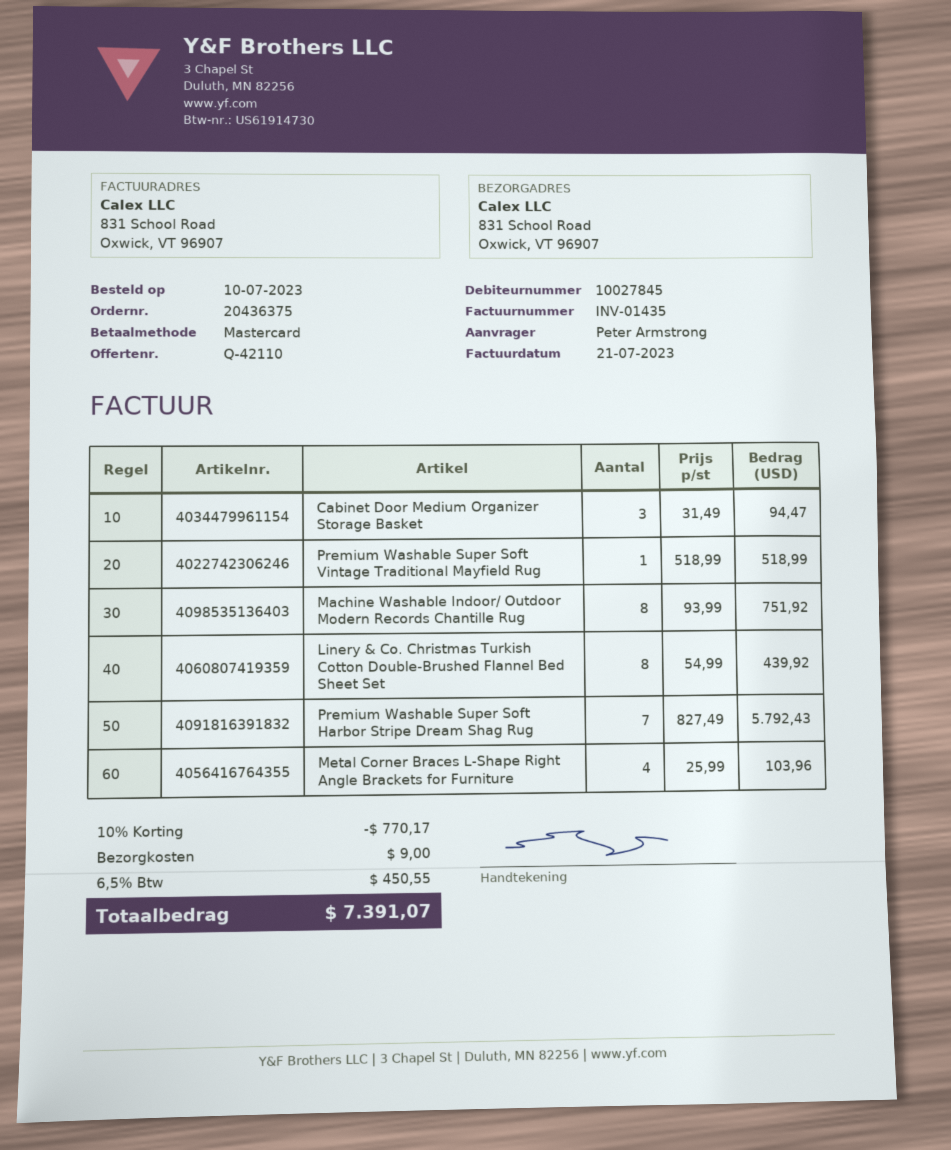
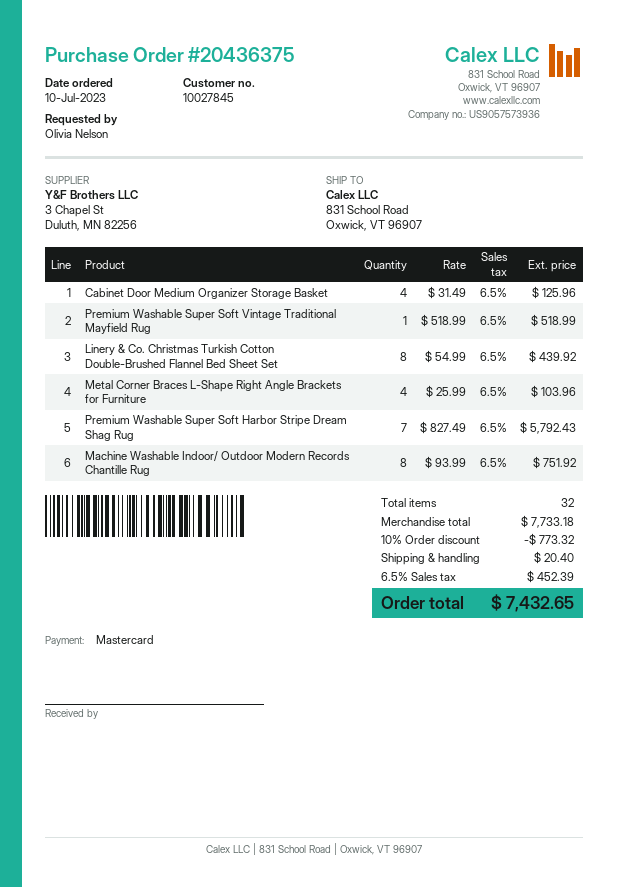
ordered by: Peter Armstrong -> Olivia Nelson
Cabinet Door Medium Organizer Storage Basket: 3 x 31.49 = 94.47 -> 4 x 31.49 = 125.96
discount: 10% = 770.17 -> 10% = 773.32
shipping: 9.00 -> 20.40
tax: 6.5% = 450.55 -> 6.5% = 452.39
total: 7391.07 -> 7432.65

